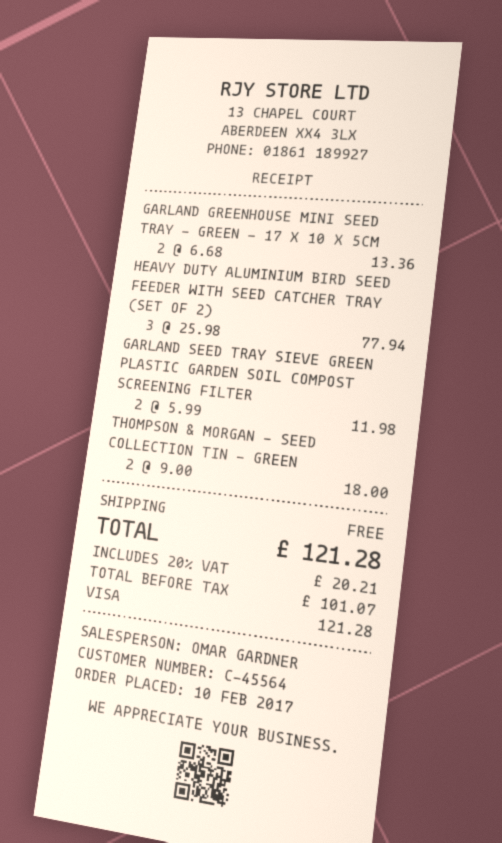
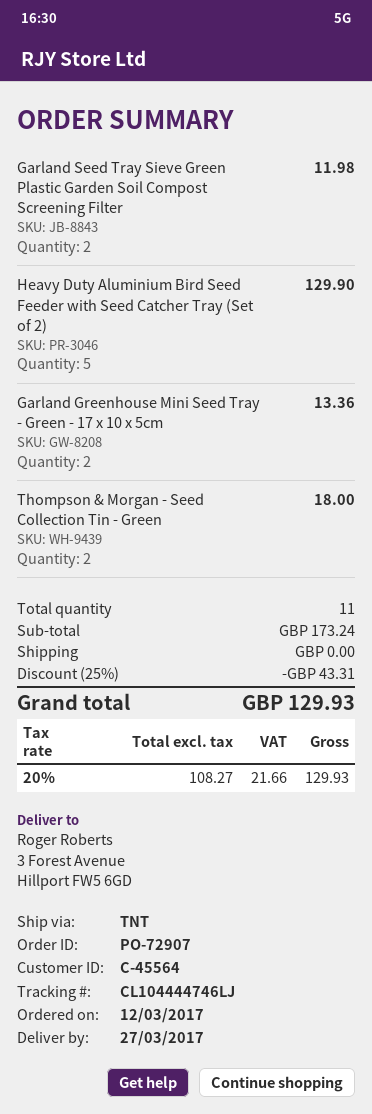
order date: 2017-02-10 -> 2017-03-12
HEAVY DUTY ALUMINIUM BIRD SEED FEEDER WITH SEED CATCHER TRAY (SET OF 2): 3 for 77.94 -> 5 for 129.90
discount: none -> 25% = 43.31
net: 101.07 -> 108.27
tax: 20% = 20.21 -> 20% = 21.66
total: 121.28 -> 129.93

